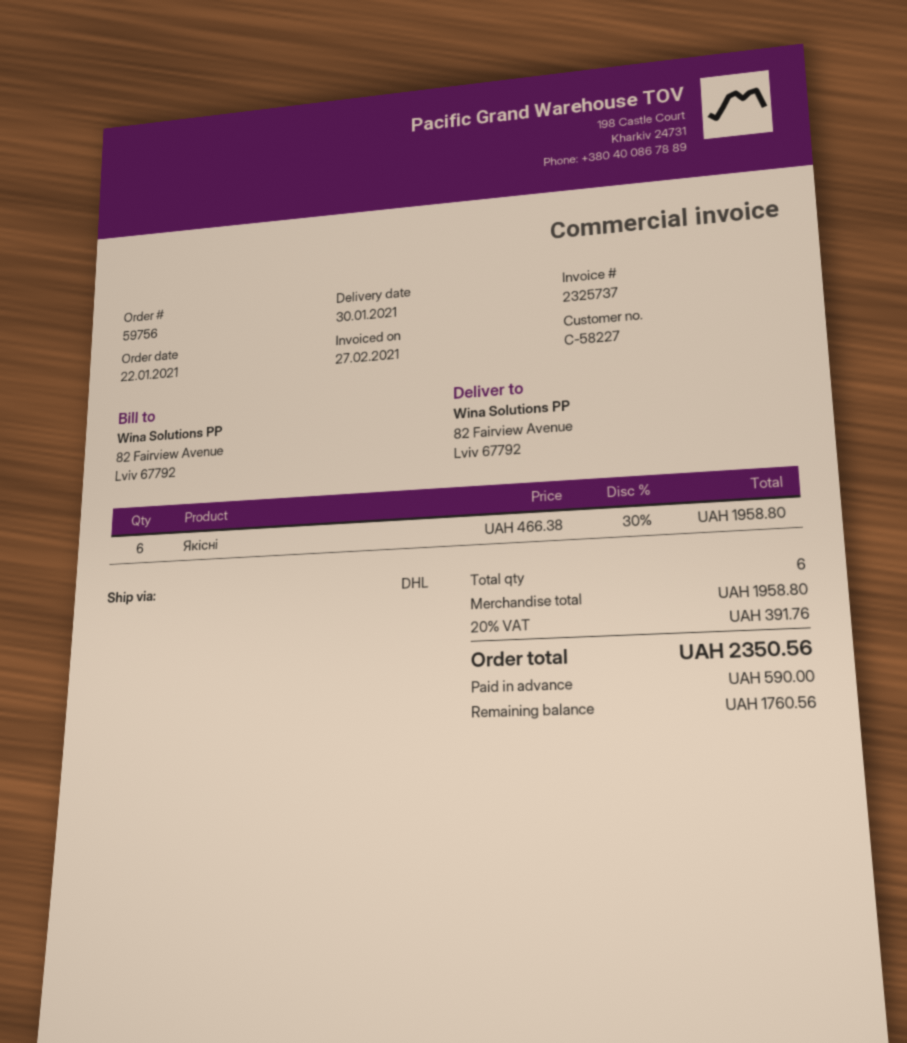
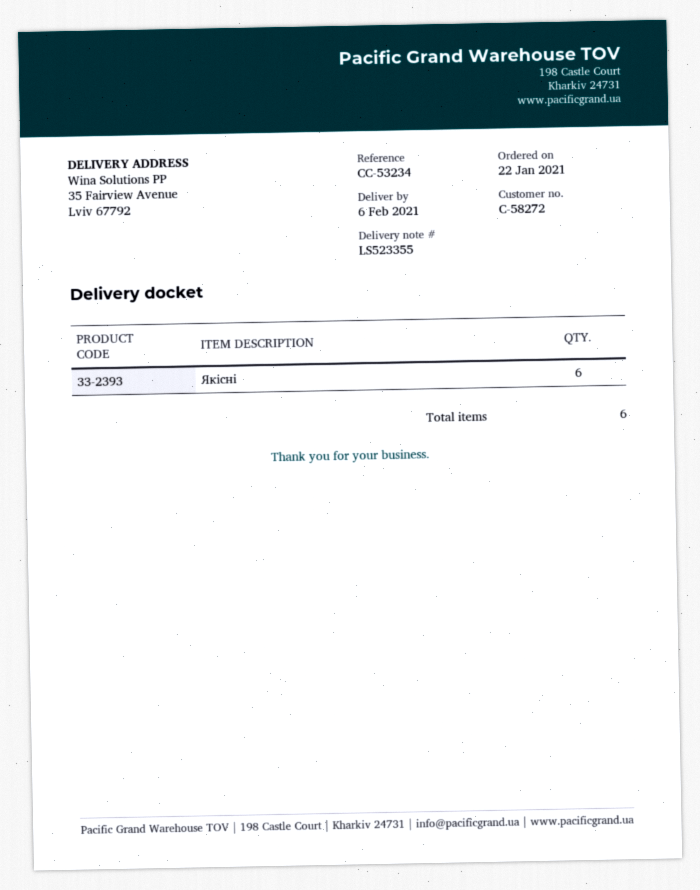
delivery date: 2021-01-30 -> 2021-02-06
customer number: C-58227 -> C-58272
ship to: 82 Fairview Avenue, Lviv 67792 -> 35 Fairview Avenue, Lviv 67792

